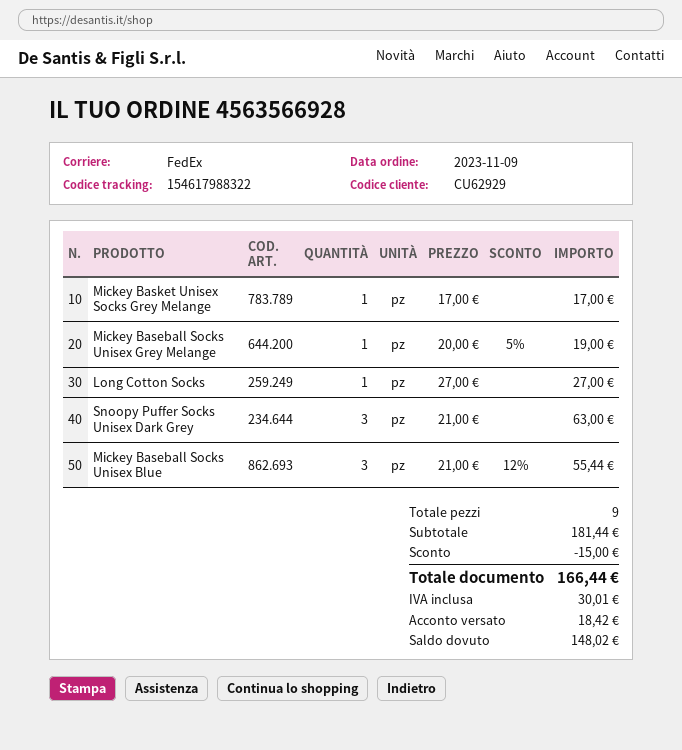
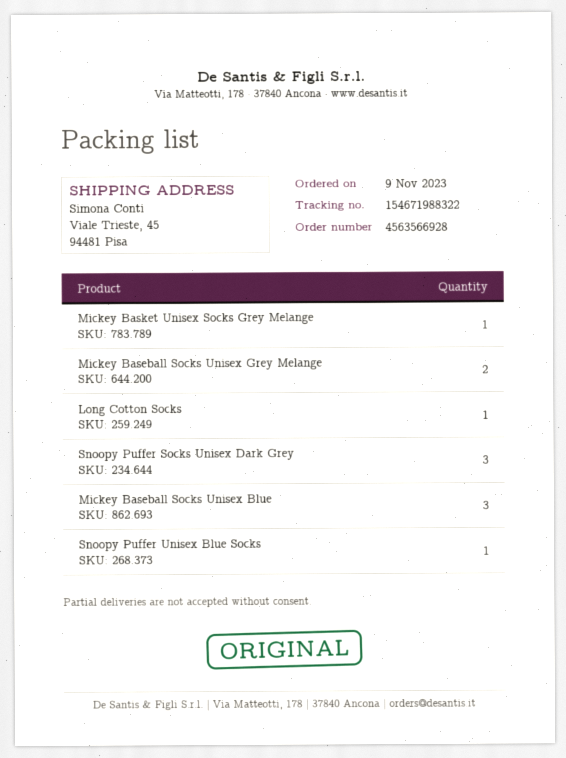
tracking number: 154617988322 -> 154671988322
Mickey Baseball Socks Unisex Grey Melange: 1 -> 2
Snoopy Puffer Unisex Blue Socks: none -> 1

